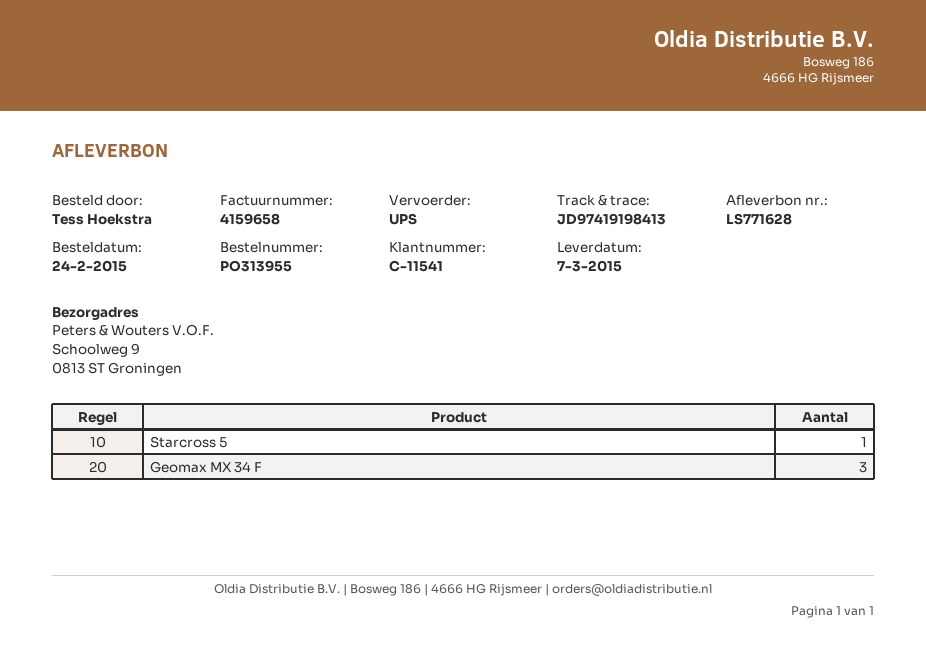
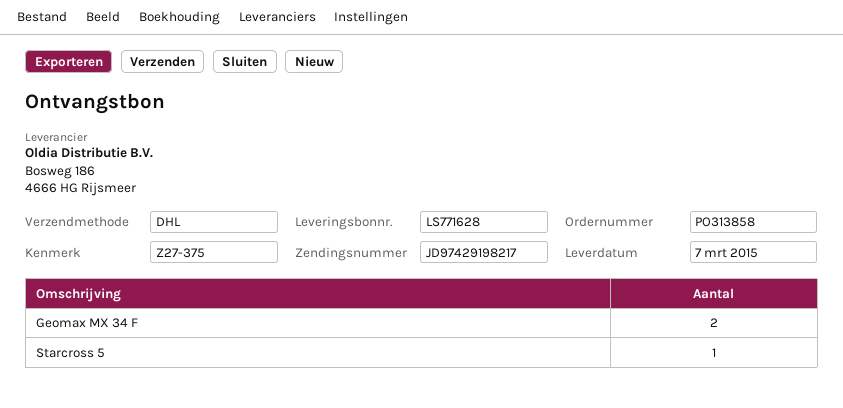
order number: PO313955 -> PO313858
shipping method: UPS -> DHL
tracking number: JD97419198413 -> JD97429198217
Geomax MX 34 F: 3 -> 2

